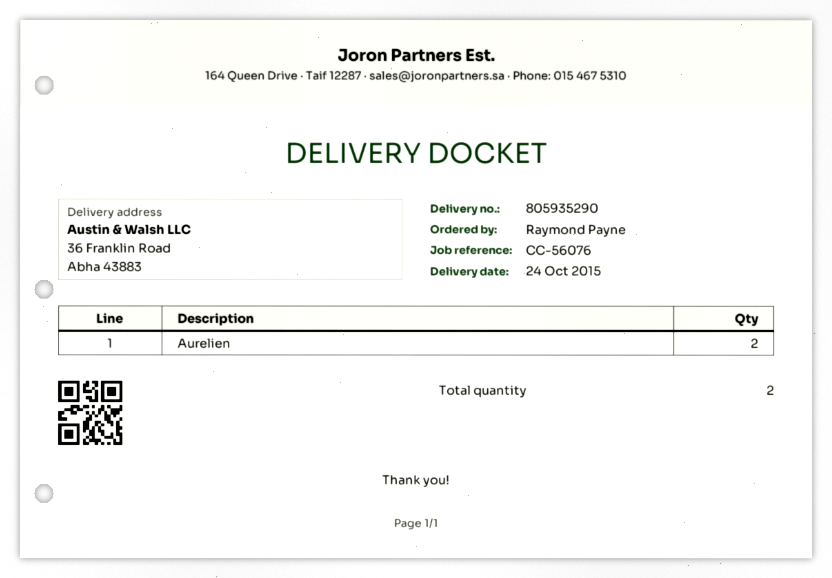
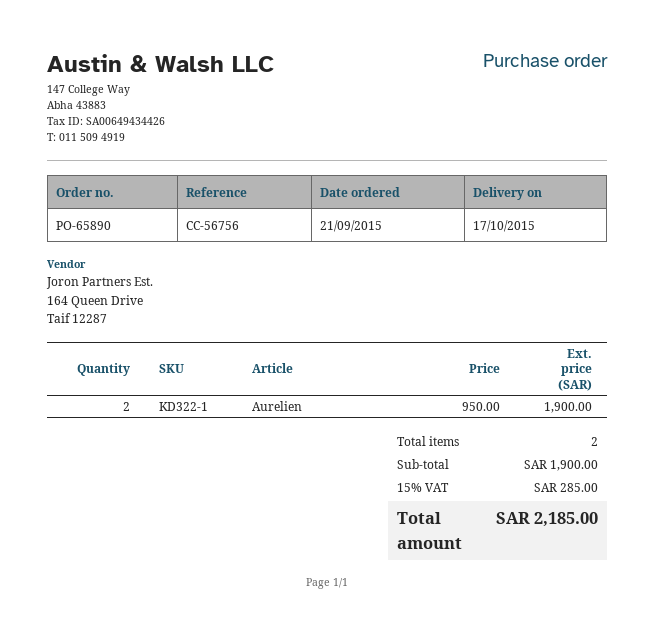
delivery date: 2015-10-24 -> 2015-10-17
reference: CC-56076 -> CC-56756

